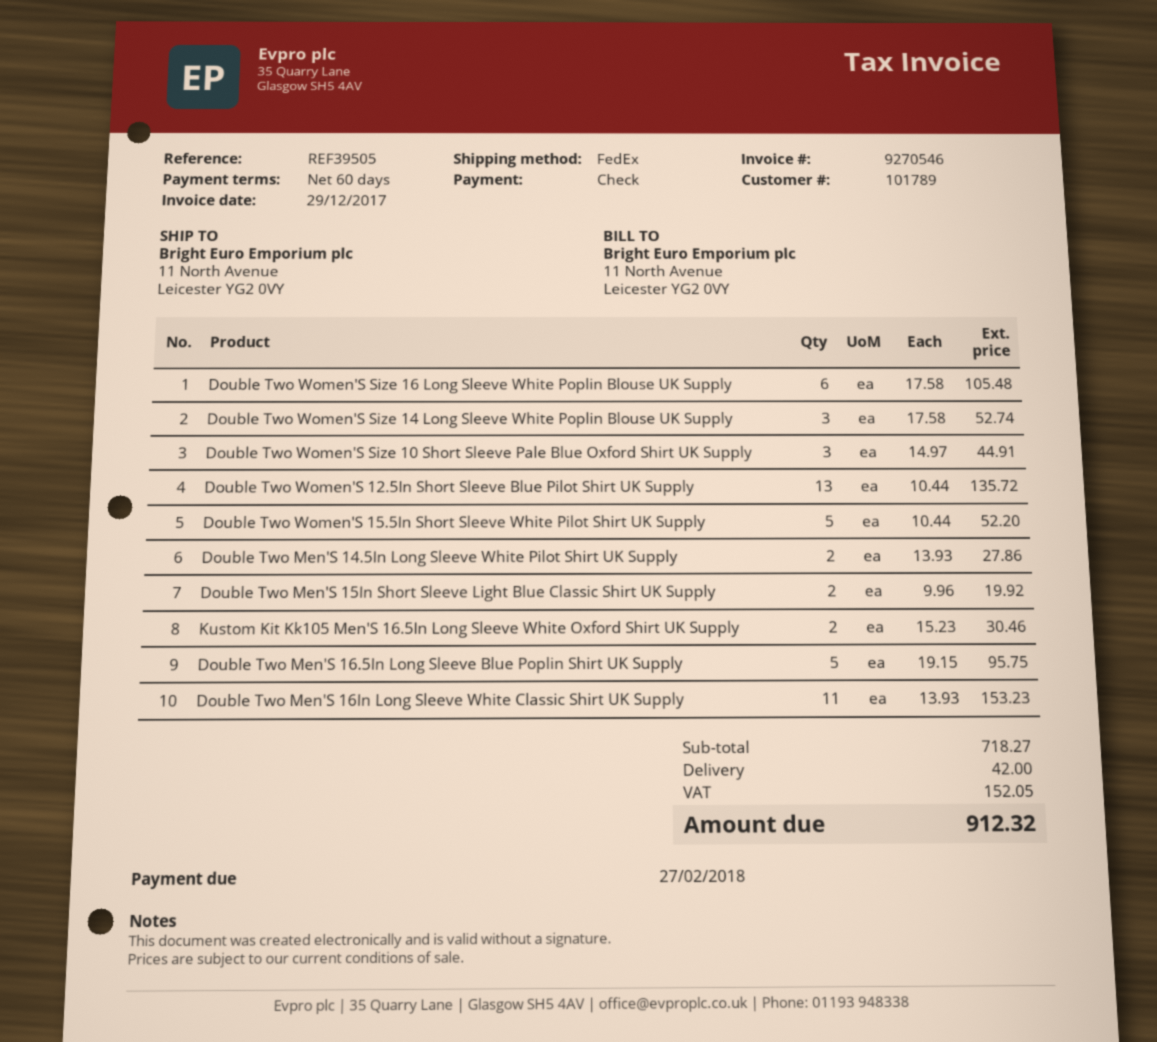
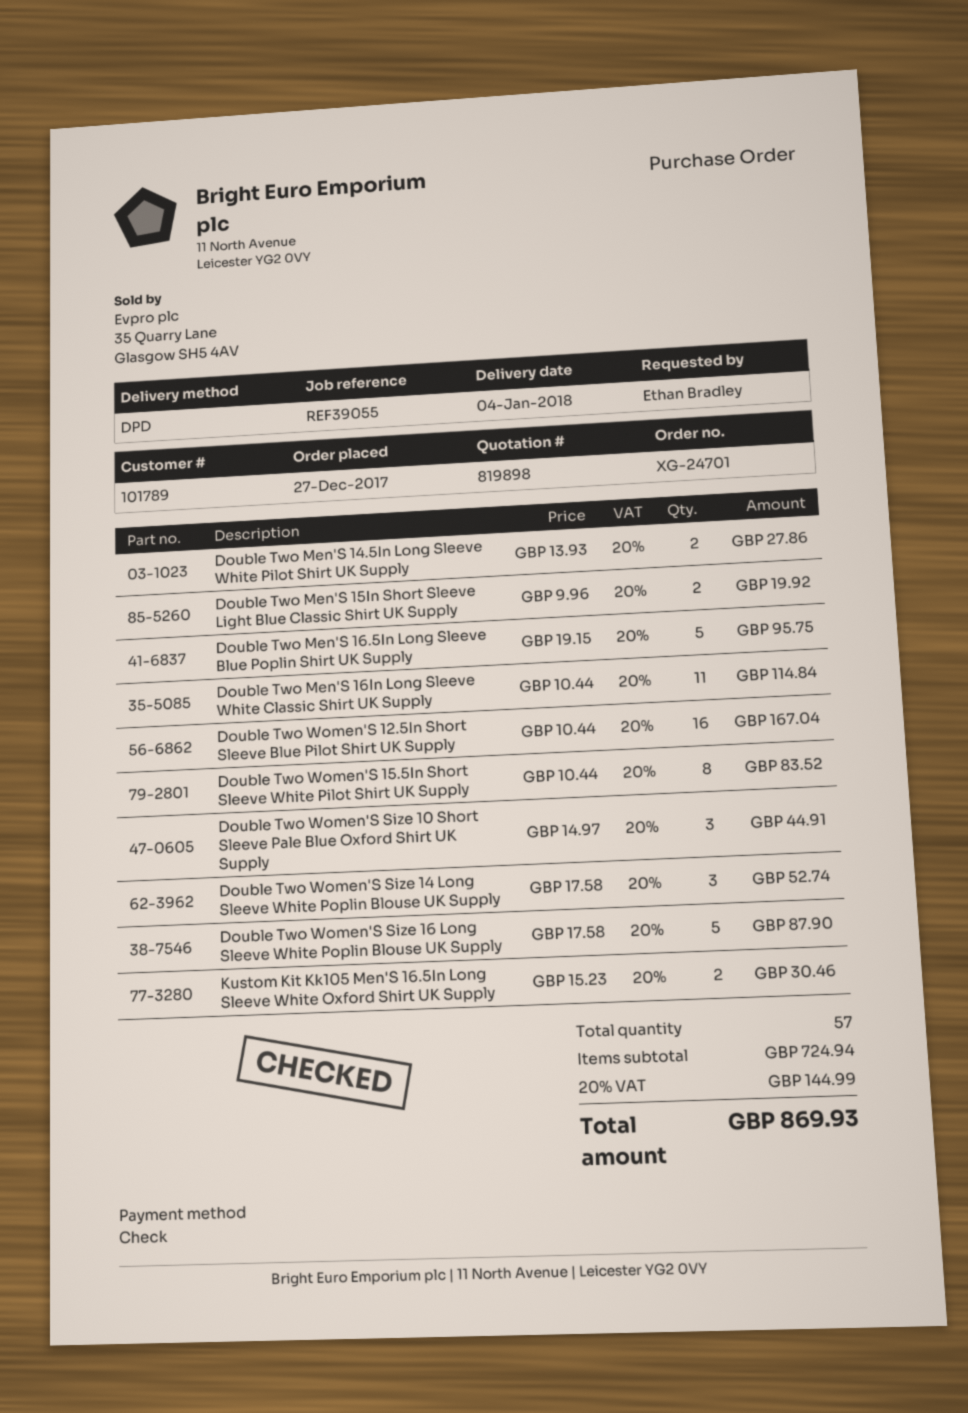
reference: REF39505 -> REF39055
shipping method: FedEx -> DPD
Double Two Women'S Size 16 Long Sleeve White Poplin Blouse UK Supply: 6 x 17.58 = 105.48 -> 5 x 17.58 = 87.90
Double Two Women'S 12.5In Short Sleeve Blue Pilot Shirt UK Supply: 13 x 10.44 = 135.72 -> 16 x 10.44 = 167.04
Double Two Women'S 15.5In Short Sleeve White Pilot Shirt UK Supply: 5 x 10.44 = 52.20 -> 8 x 10.44 = 83.52
Double Two Men'S 16In Long Sleeve White Classic Shirt UK Supply: 11 x 13.93 = 153.23 -> 11 x 10.44 = 114.84
subtotal: 718.27 -> 724.94
shipping: 42.00 -> none
tax: 152.05 -> 144.99
total: 912.32 -> 869.93

